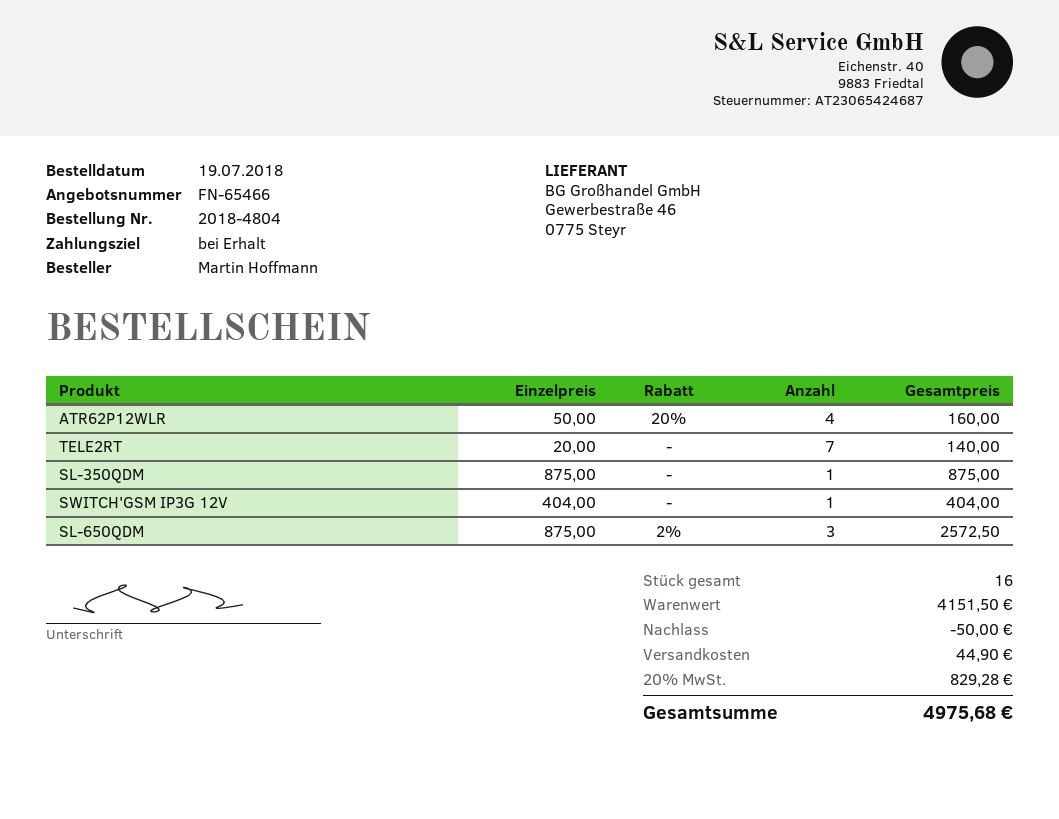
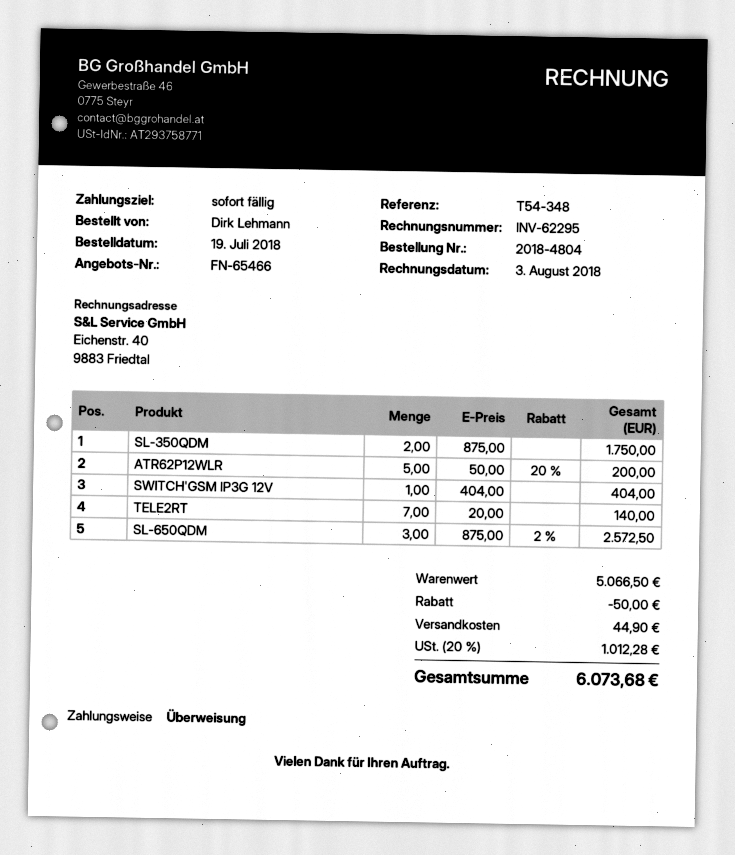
ordered by: Martin Hoffmann -> Dirk Lehmann
ATR62P12WLR: 4 x 50.00 - 20% = 160.00 -> 5 x 50.00 - 20% = 200.00
SL-350QDM: 1 x 875.00 = 875.00 -> 2 x 875.00 = 1750.00
subtotal: 4151.50 -> 5066.50
tax: 20% = 829.28 -> 20% = 1012.28
total: 4975.68 -> 6073.68

